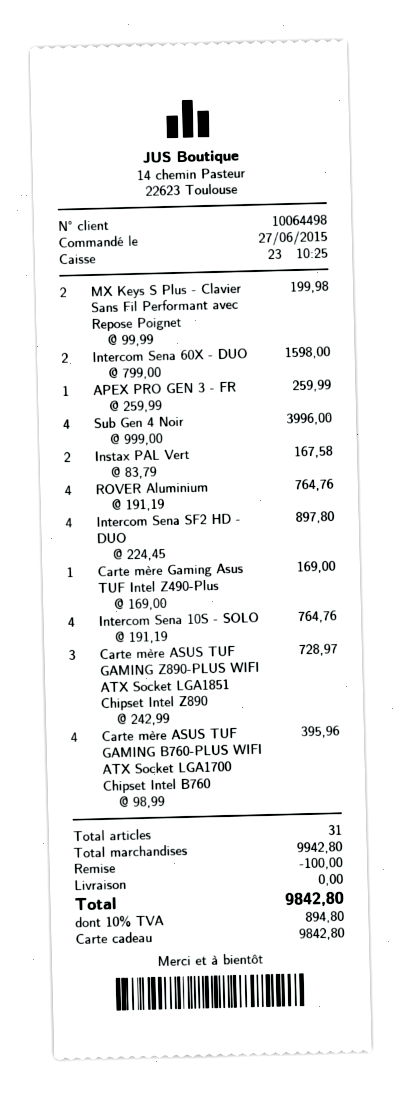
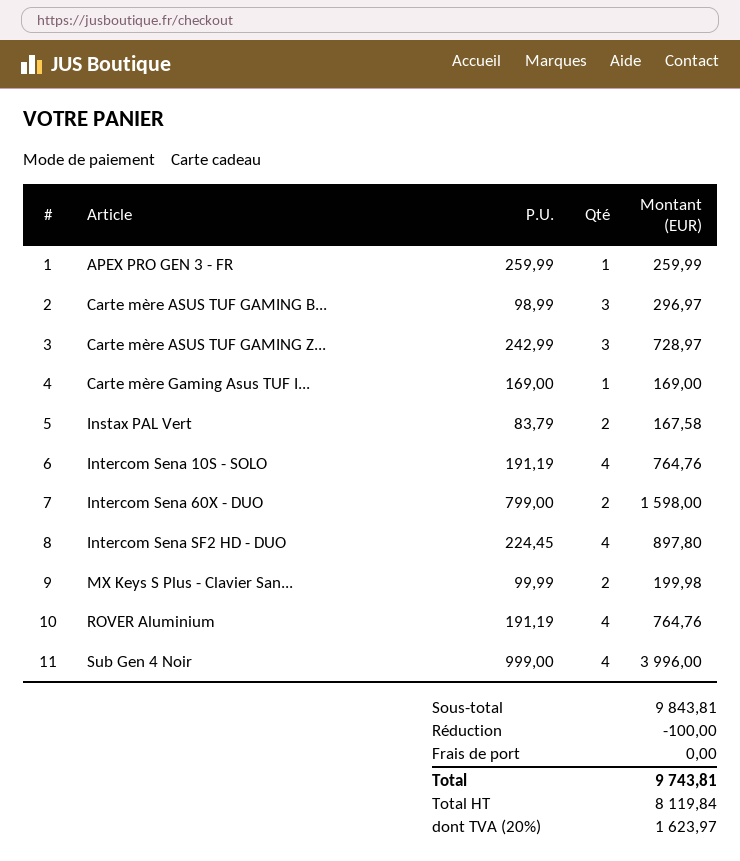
Carte mère ASUS TUF GAMING B760-PLUS WIFI ATX Socket LGA1700 Chipset Intel B760: 4 x 98.99 = 395.96 -> 3 x 98.99 = 296.97
subtotal: 9942.80 -> 9843.81
tax: 10% = 894.80 -> 20% = 1623.97
total: 9842.80 -> 9743.81

